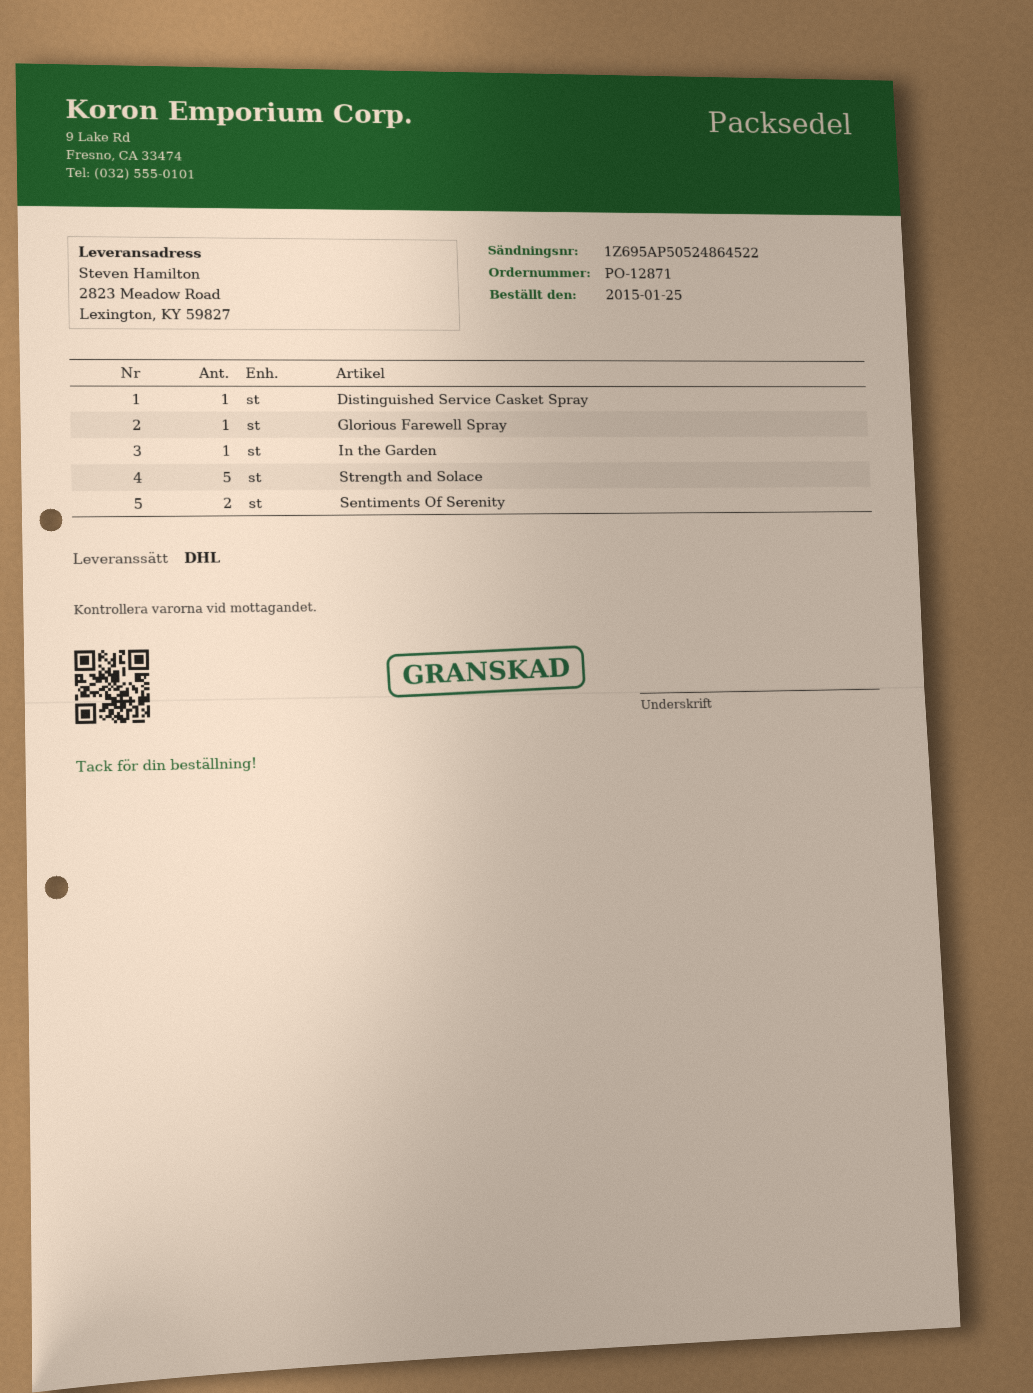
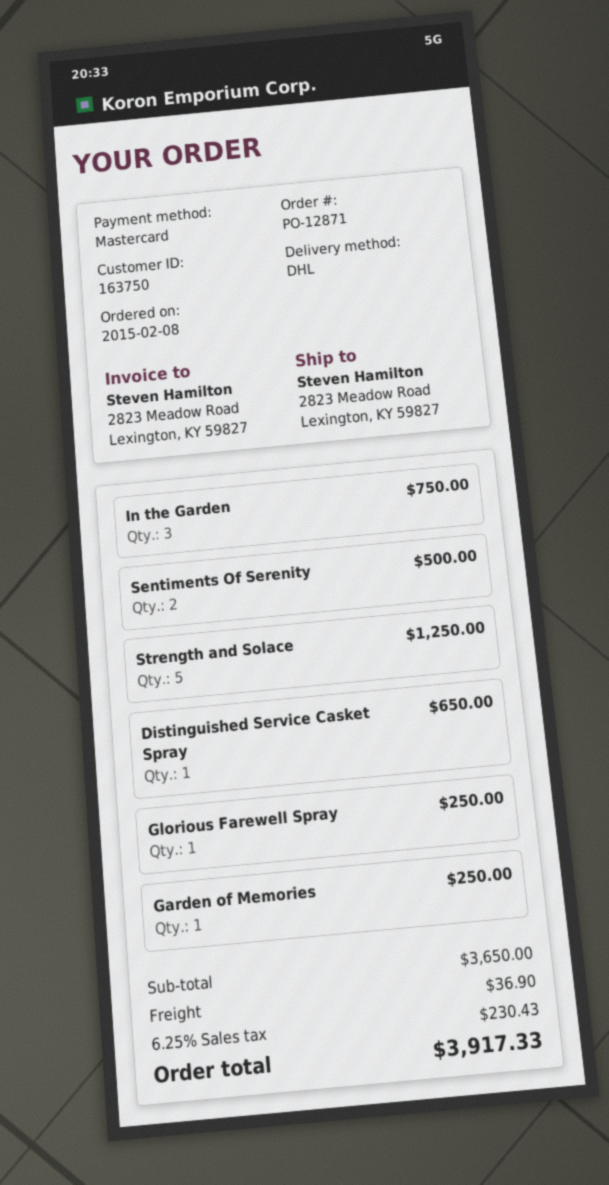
order date: 2015-01-25 -> 2015-02-08
In the Garden: 1 -> 3
Garden of Memories: none -> 1

